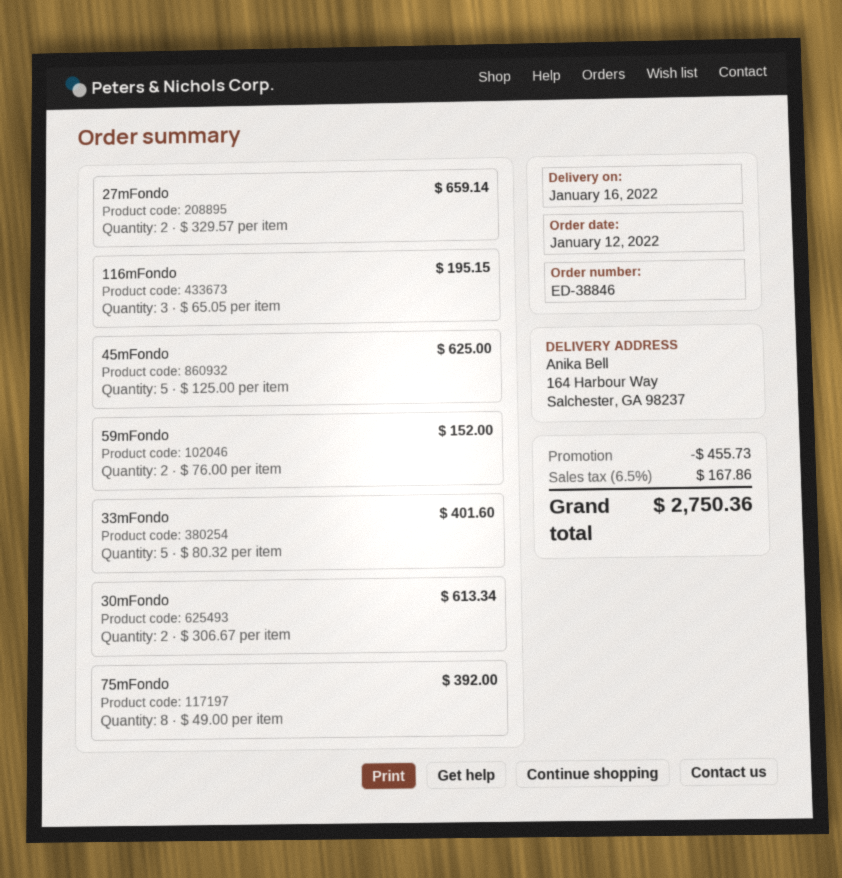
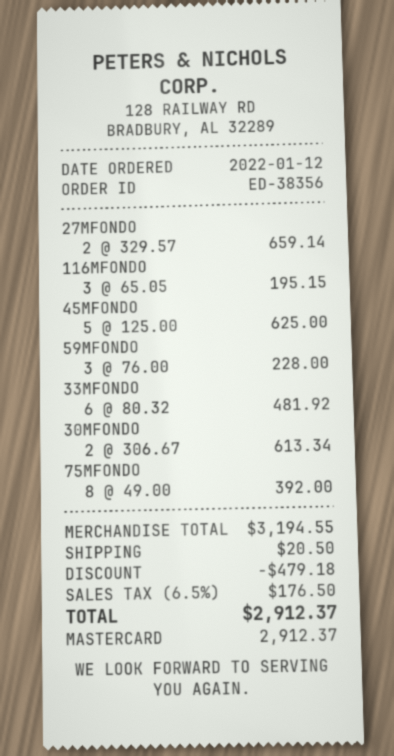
order number: ED-38846 -> ED-38356
59mFondo: 2 x 76.00 = 152.00 -> 3 x 76.00 = 228.00
33mFondo: 5 x 80.32 = 401.60 -> 6 x 80.32 = 481.92
discount: 455.73 -> 479.18
shipping: none -> 20.50
tax: 6.5% = 167.86 -> 6.5% = 176.50
total: 2750.36 -> 2912.37

